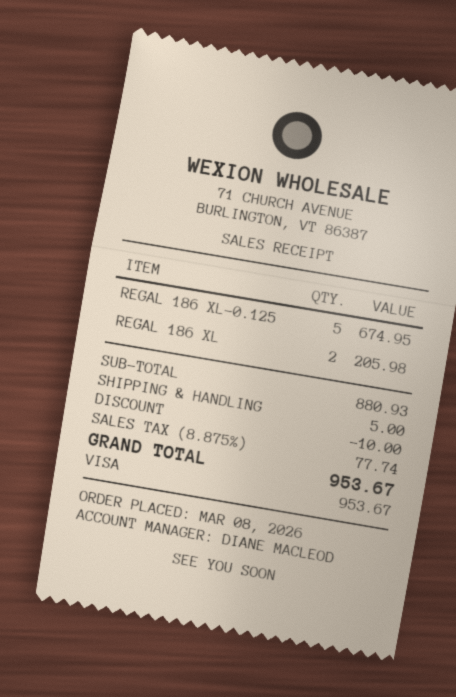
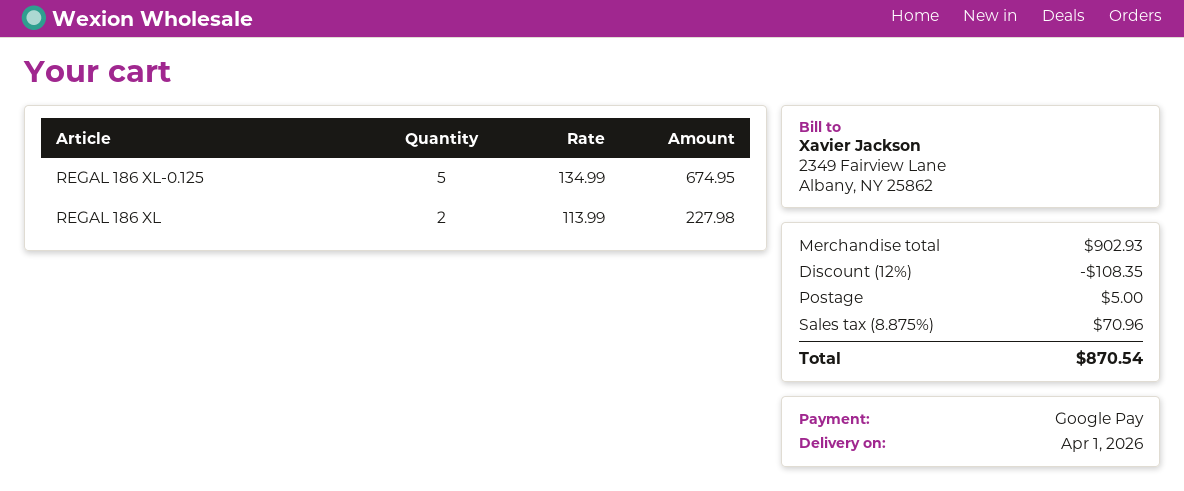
payment method: Visa -> Google Pay
REGAL 186 XL: 2 for 205.98 -> 2 for 227.98
subtotal: 880.93 -> 902.93
discount: 10.00 -> 108.35
tax: 8.875% = 77.74 -> 8.875% = 70.96
total: 953.67 -> 870.54

